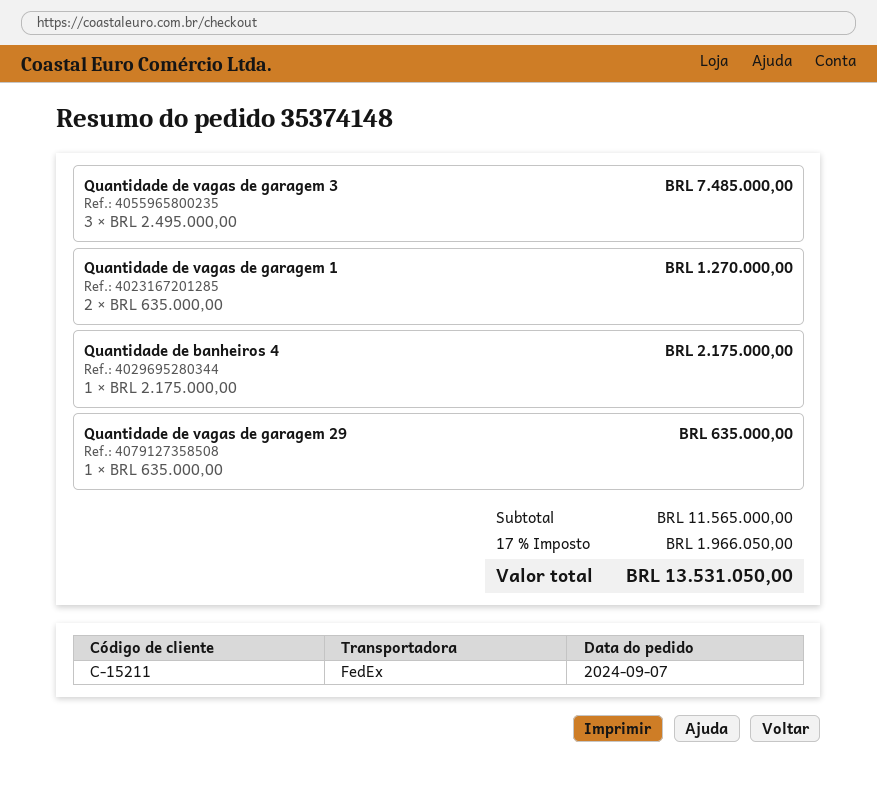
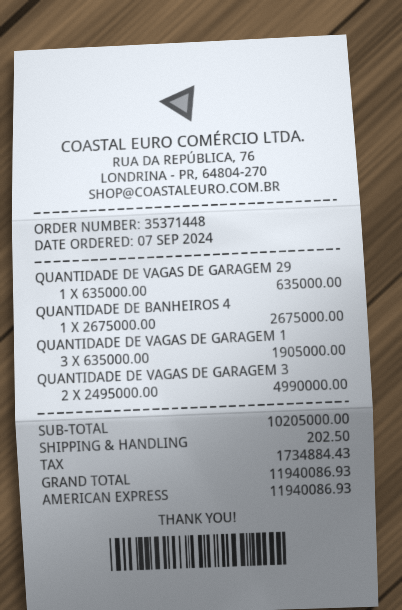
order number: 35374148 -> 35371448
Quantidade de vagas de garagem 3: 3 x 2495000.00 = 7485000.00 -> 2 x 2495000.00 = 4990000.00
Quantidade de vagas de garagem 1: 2 x 635000.00 = 1270000.00 -> 3 x 635000.00 = 1905000.00
Quantidade de banheiros 4: 1 x 2175000.00 = 2175000.00 -> 1 x 2675000.00 = 2675000.00
subtotal: 11565000.00 -> 10205000.00
shipping: none -> 202.50
tax: 1966050.00 -> 1734884.43
total: 13531050.00 -> 11940086.93

